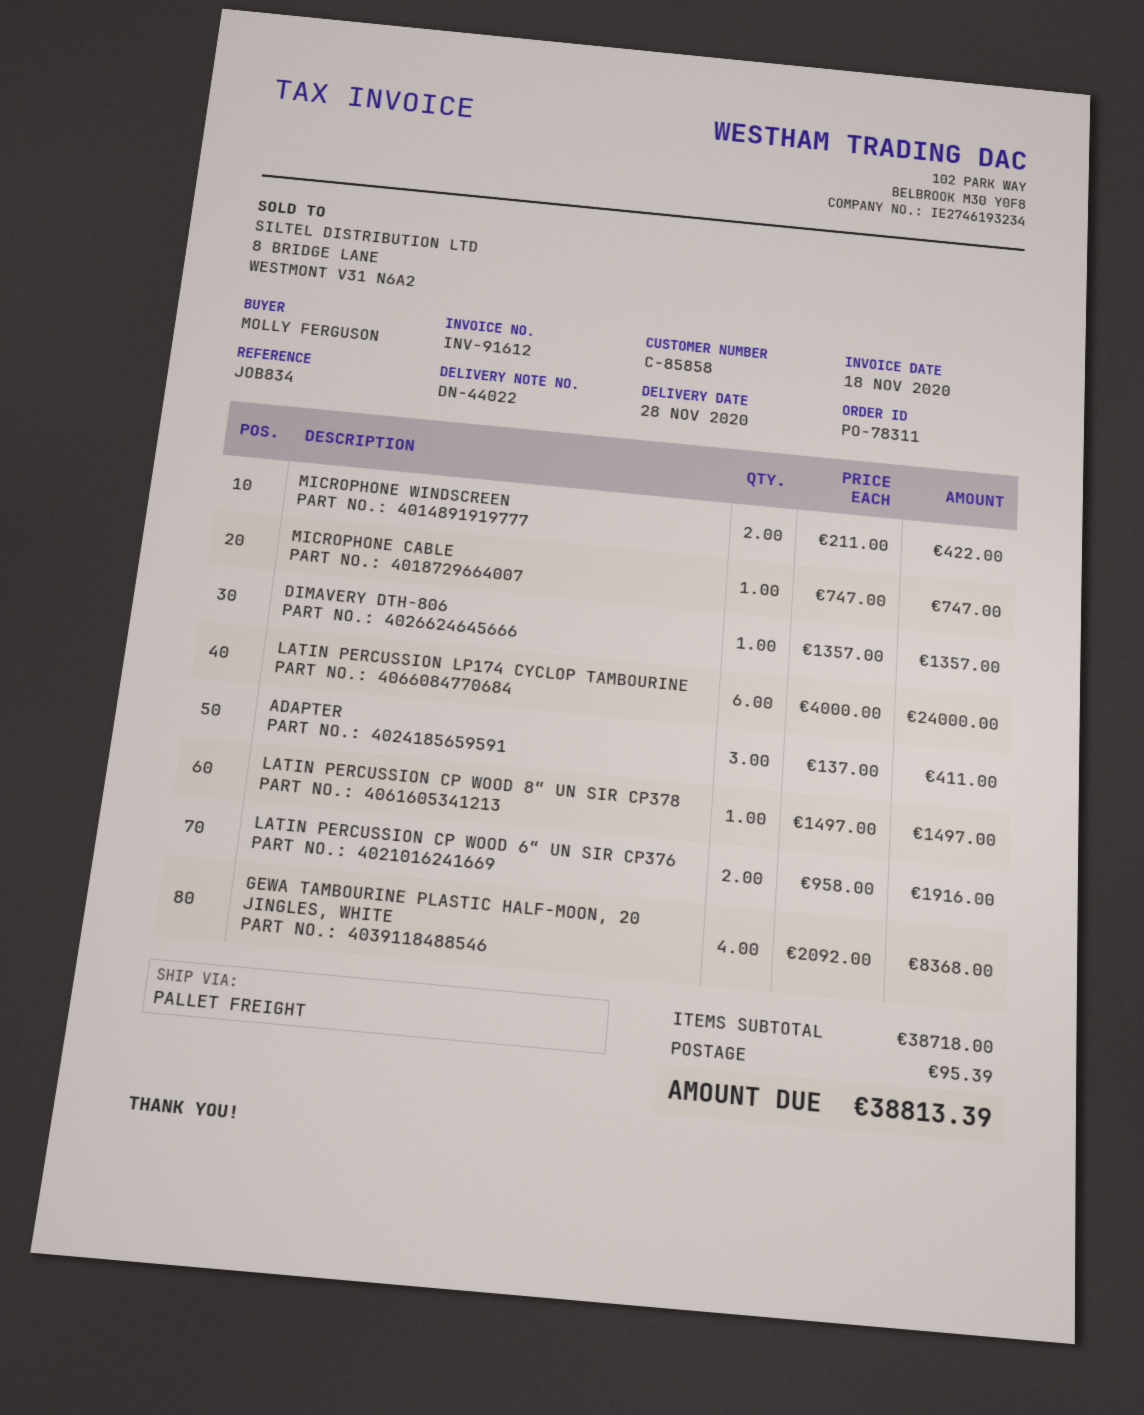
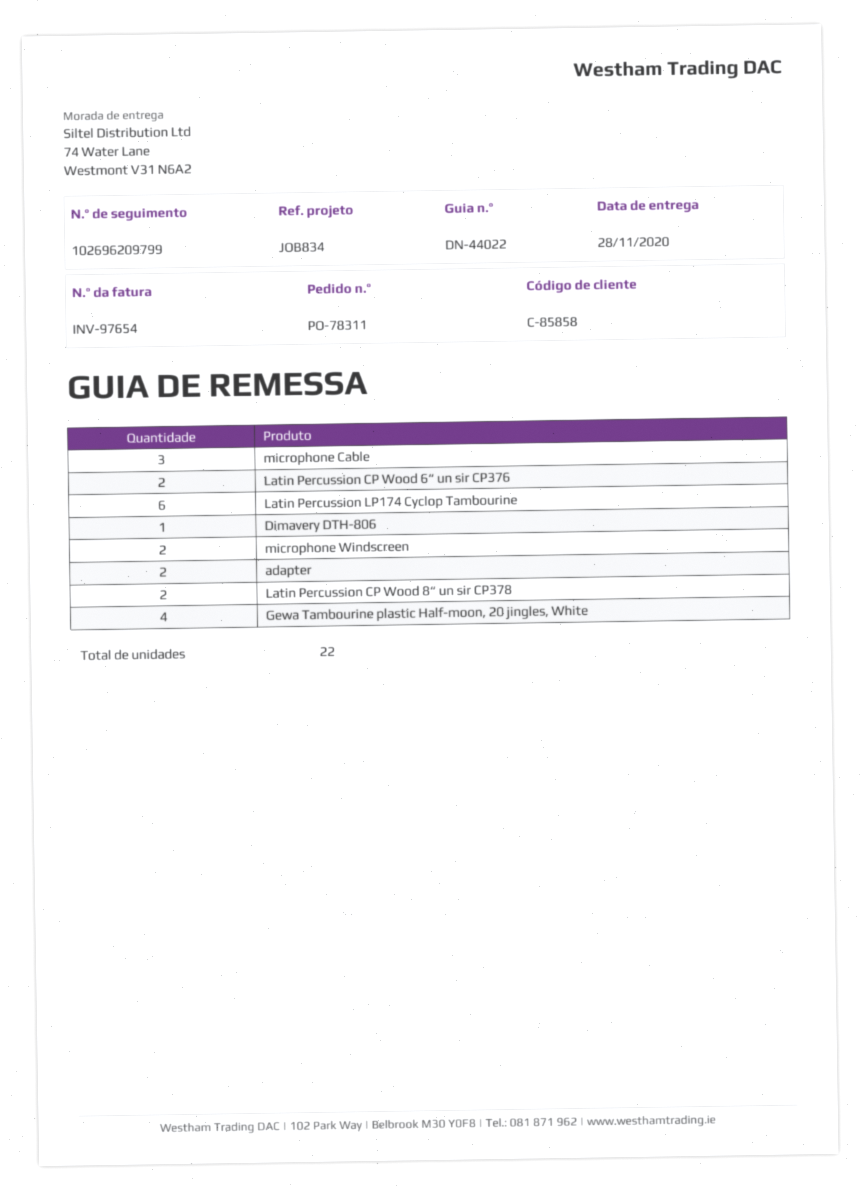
invoice number: INV-91612 -> INV-97654
MICROPHONE CABLE: 1 -> 3
ADAPTER: 3 -> 2
LATIN PERCUSSION CP WOOD 8“ UN SIR CP378: 1 -> 2

